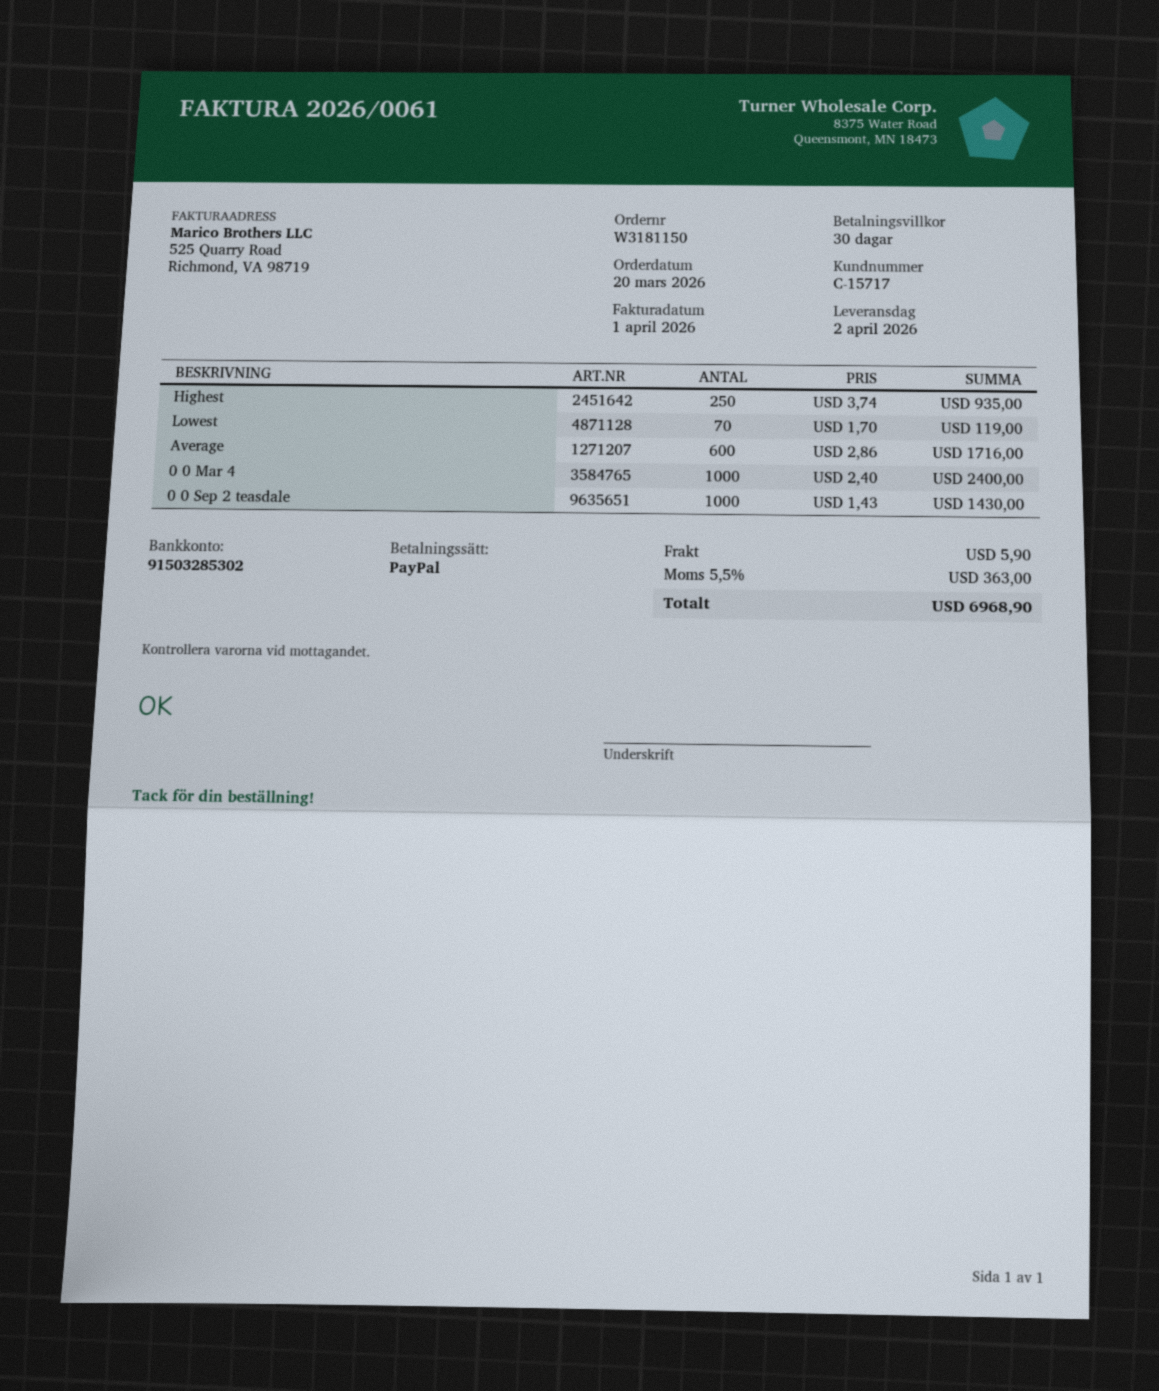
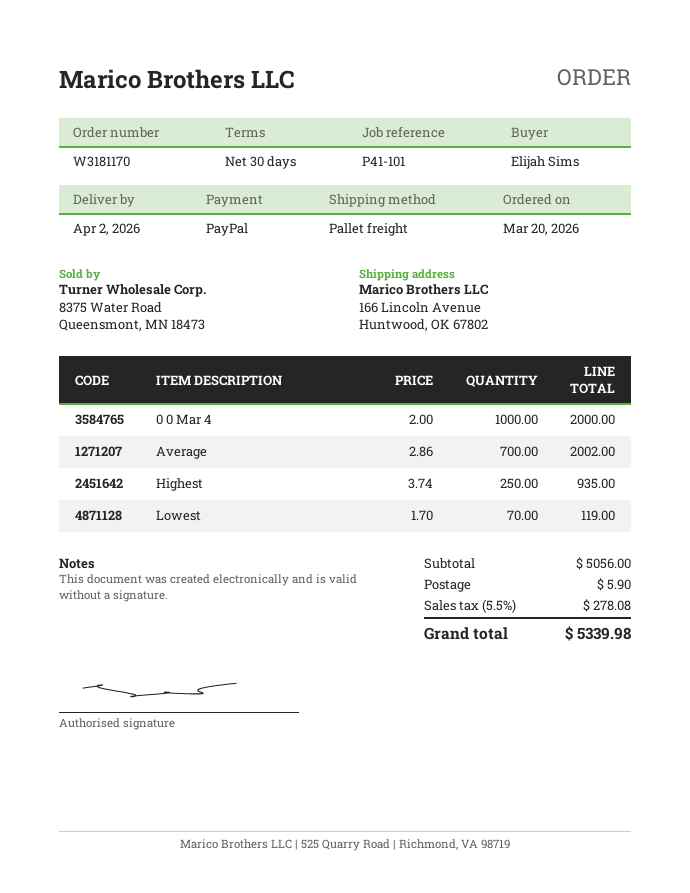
order number: W3181150 -> W3181170
Average: 600 x 2.86 = 1716.00 -> 700 x 2.86 = 2002.00
0 0 Mar 4: 1000 x 2.40 = 2400.00 -> 1000 x 2.00 = 2000.00
0 0 Sep 2 teasdale: 1000 x 1.43 = 1430.00 -> none
tax: 5.5% = 363.00 -> 5.5% = 278.08
total: 6968.90 -> 5339.98

